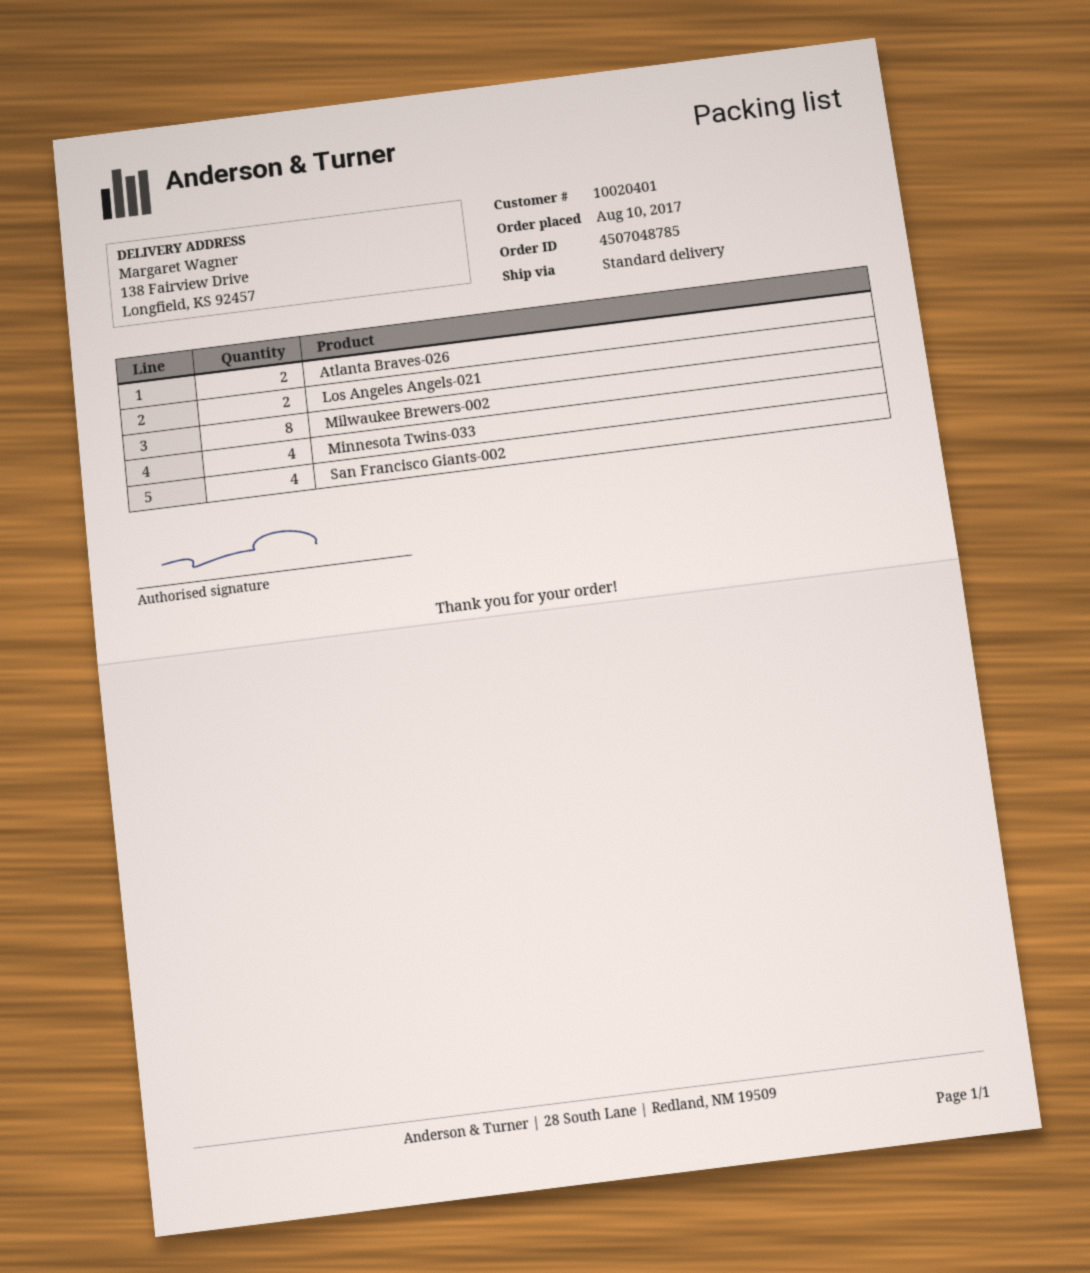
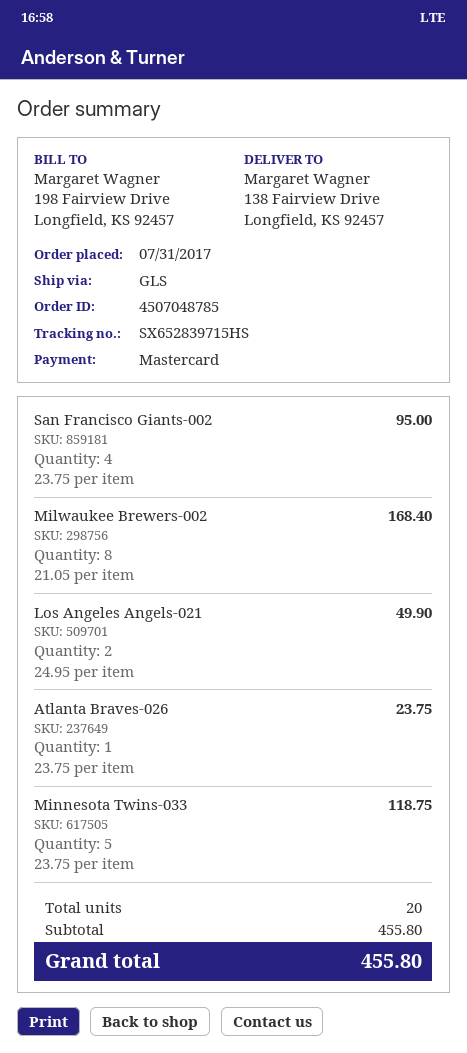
order date: 2017-08-10 -> 2017-07-31
shipping method: standard -> GLS
Atlanta Braves-026: 2 -> 1
Minnesota Twins-033: 4 -> 5

